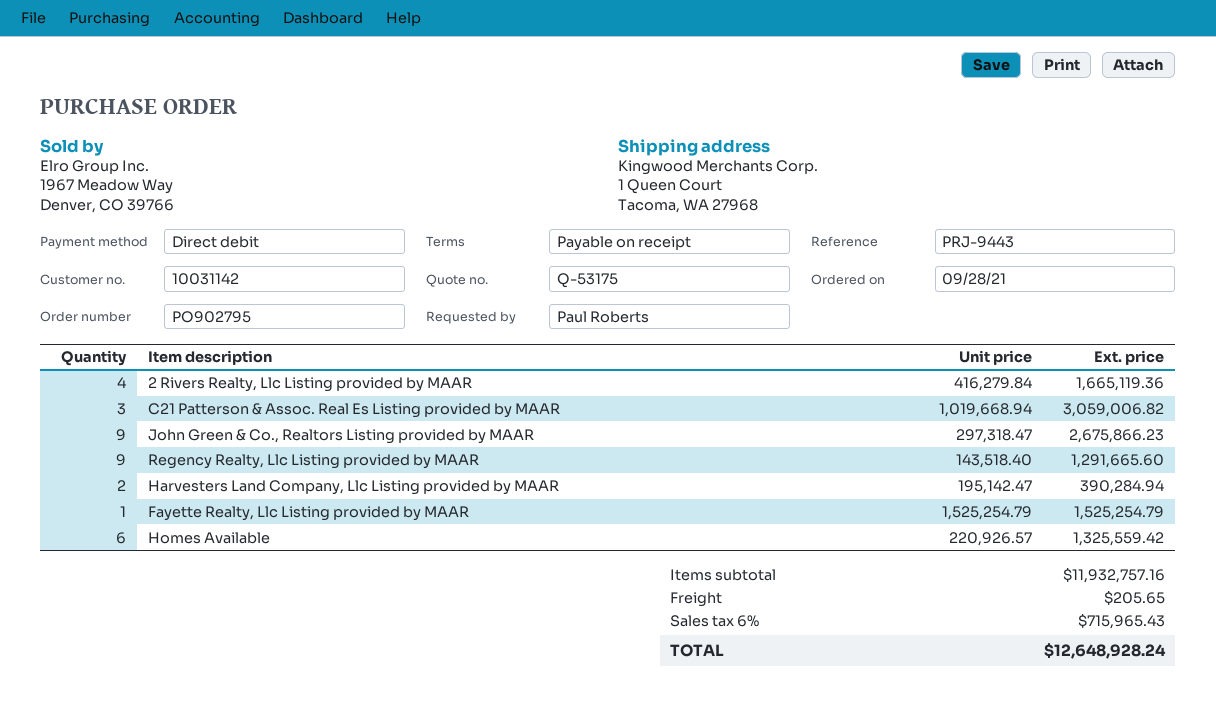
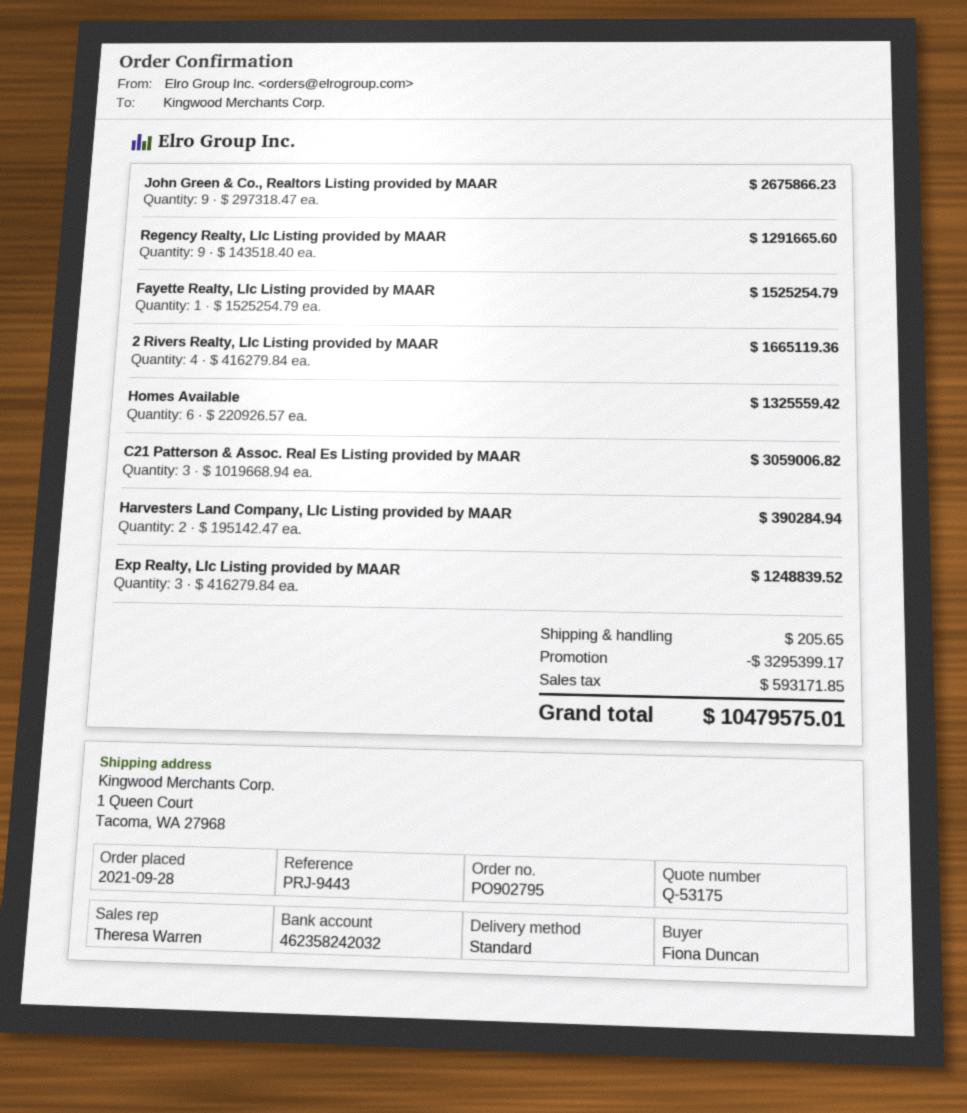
ordered by: Paul Roberts -> Fiona Duncan
Exp Realty, Llc Listing provided by MAAR: none -> 3 x 416279.84 = 1248839.52
discount: none -> 3295399.17
tax: 715965.43 -> 593171.85
total: 12648928.24 -> 10479575.01

